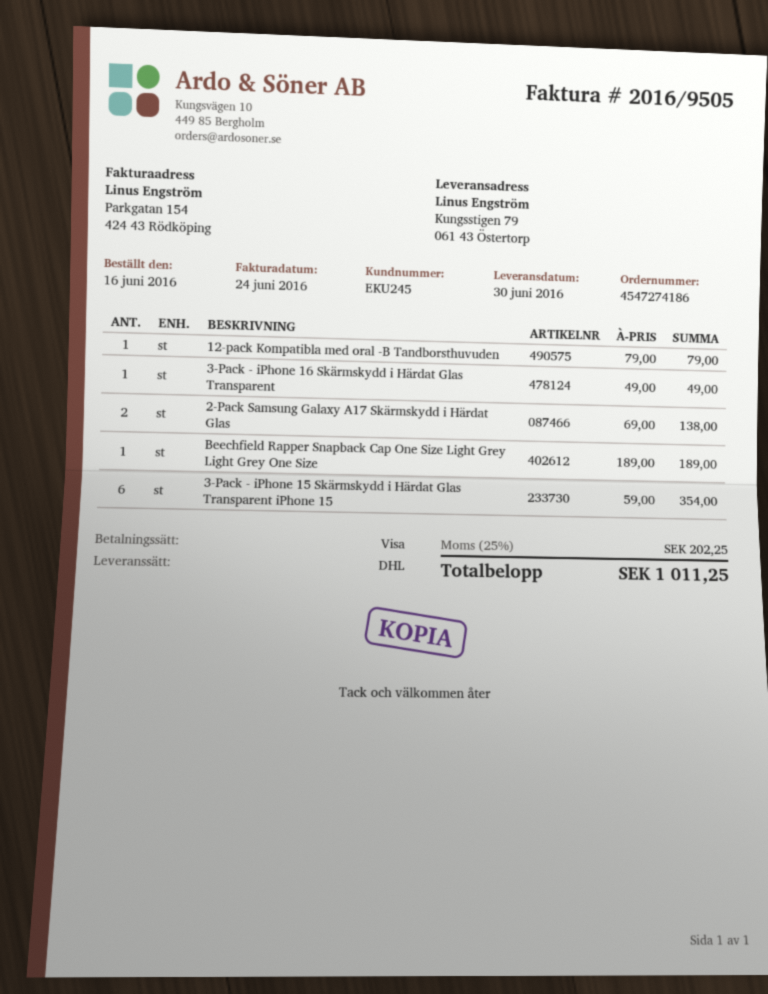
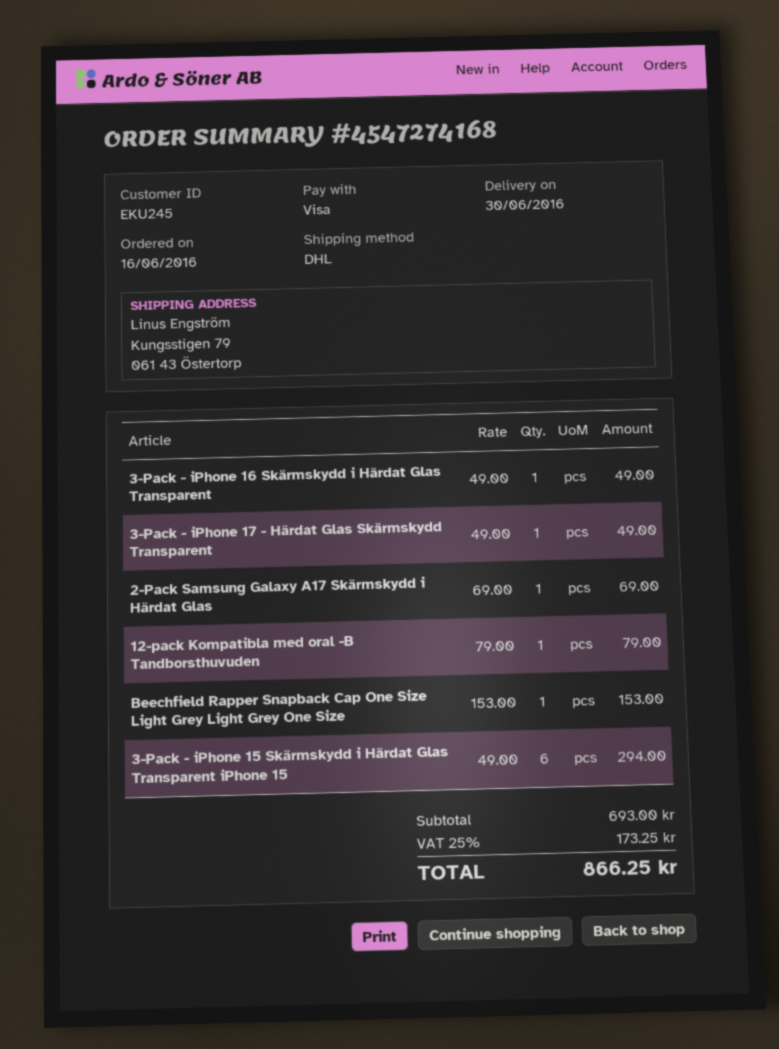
order number: 4547274186 -> 4547274168
2-Pack Samsung Galaxy A17 Skärmskydd i Härdat Glas: 2 x 69.00 = 138.00 -> 1 x 69.00 = 69.00
Beechfield Rapper Snapback Cap One Size Light Grey Light Grey One Size: 1 x 189.00 = 189.00 -> 1 x 153.00 = 153.00
3-Pack - iPhone 15 Skärmskydd i Härdat Glas Transparent iPhone 15: 6 x 59.00 = 354.00 -> 6 x 49.00 = 294.00
3-Pack - iPhone 17 - Härdat Glas Skärmskydd Transparent: none -> 1 x 49.00 = 49.00
tax: 25% = 202.25 -> 25% = 173.25
total: 1011.25 -> 866.25

